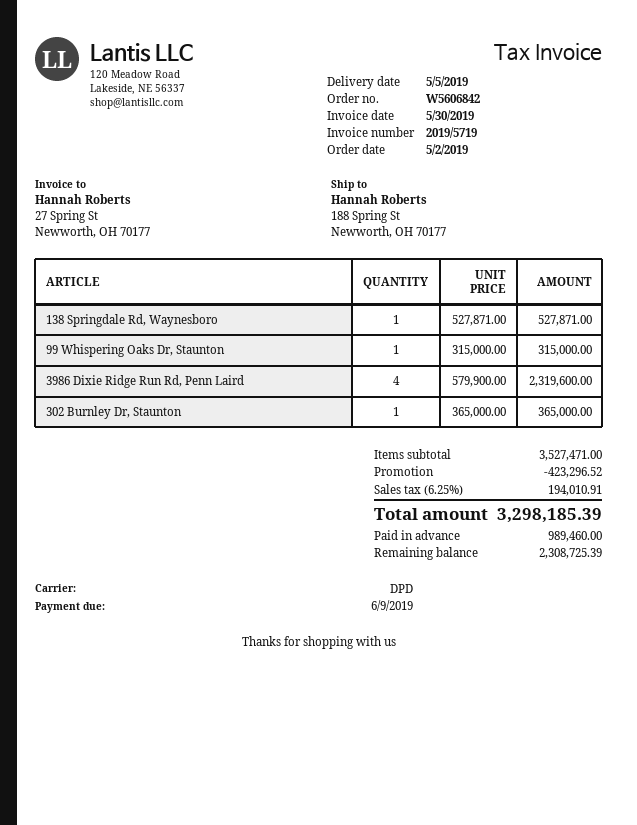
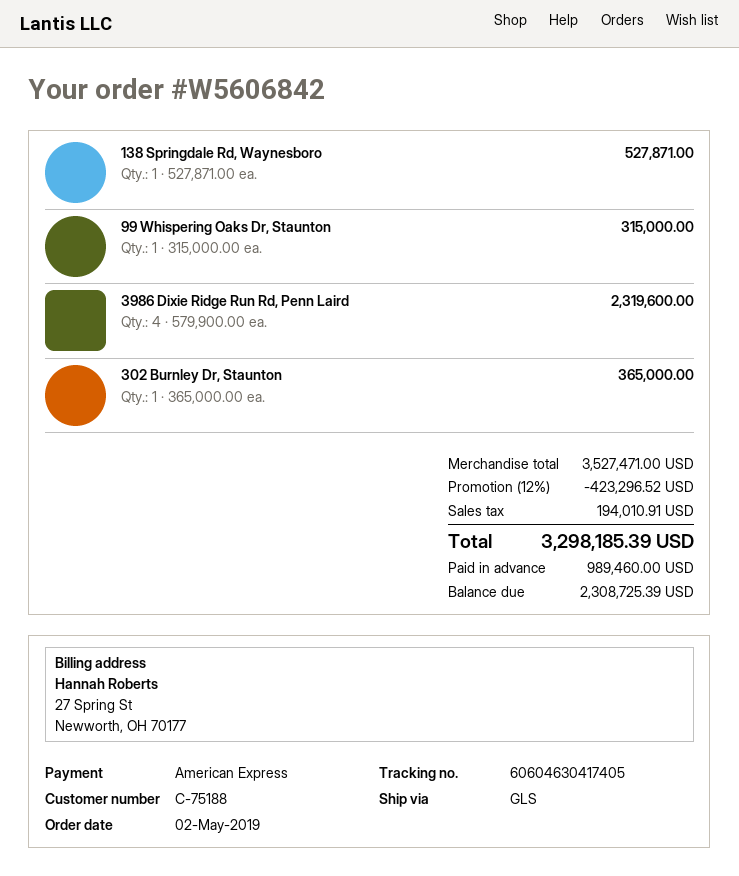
shipping method: DPD -> GLS

